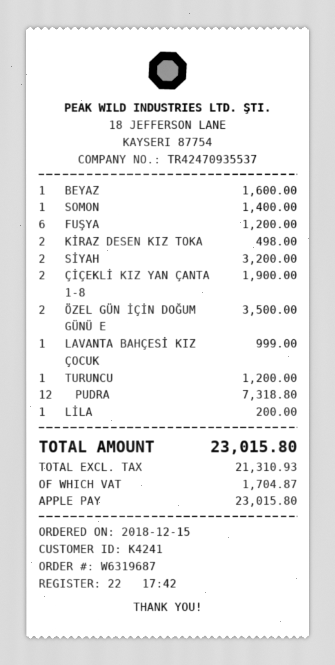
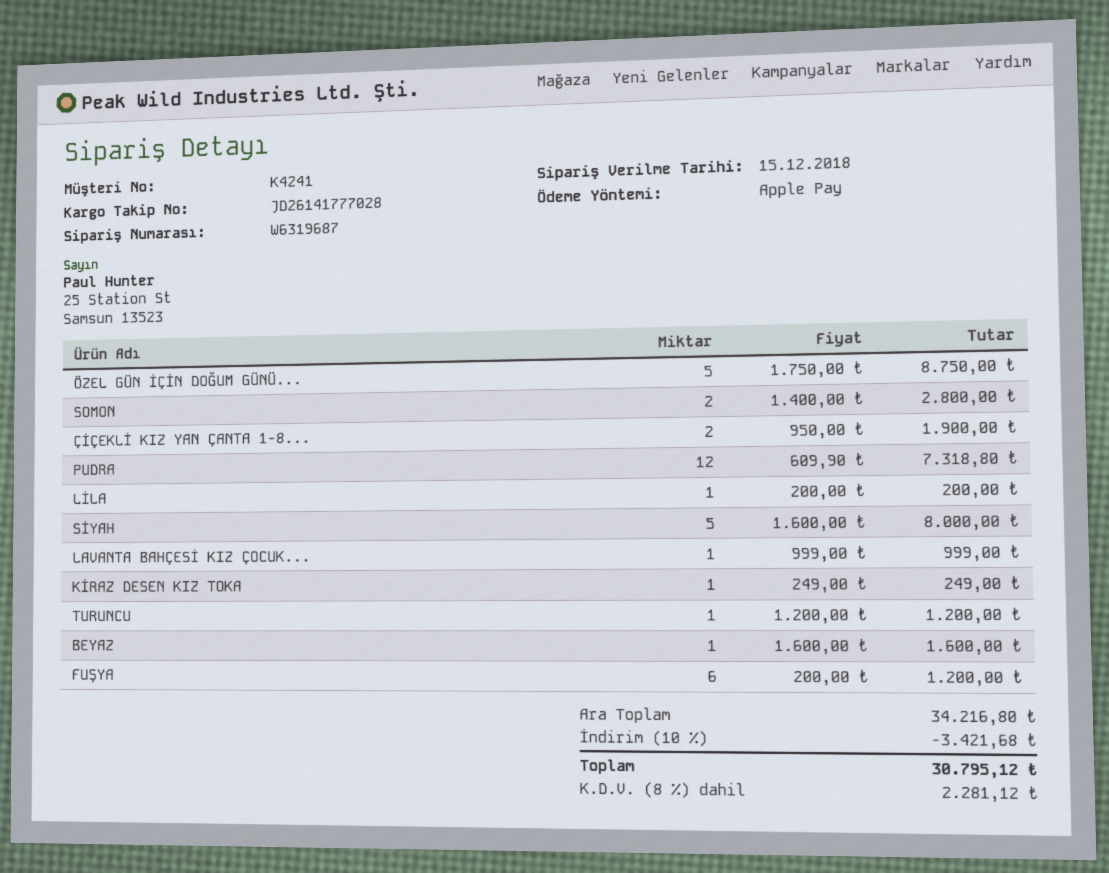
SOMON: 1 for 1400.00 -> 2 for 2800.00
KİRAZ DESEN KIZ TOKA: 2 for 498.00 -> 1 for 249.00
SİYAH: 2 for 3200.00 -> 5 for 8000.00
ÖZEL GÜN İÇİN DOĞUM GÜNÜ E: 2 for 3500.00 -> 5 for 8750.00
discount: none -> 10% = 3421.68
tax: 1704.87 -> 2281.12
total: 23015.80 -> 30795.12

